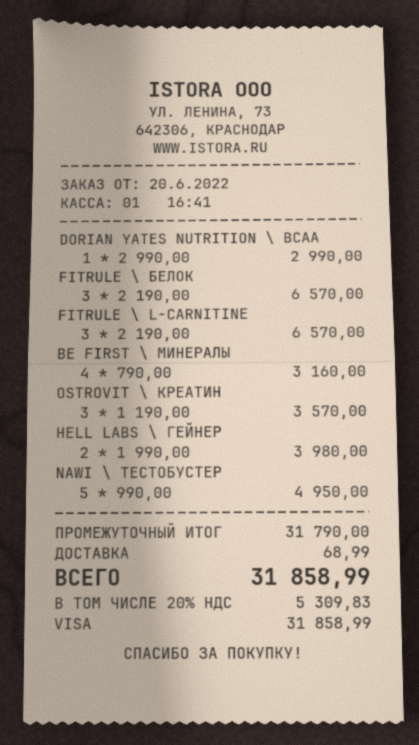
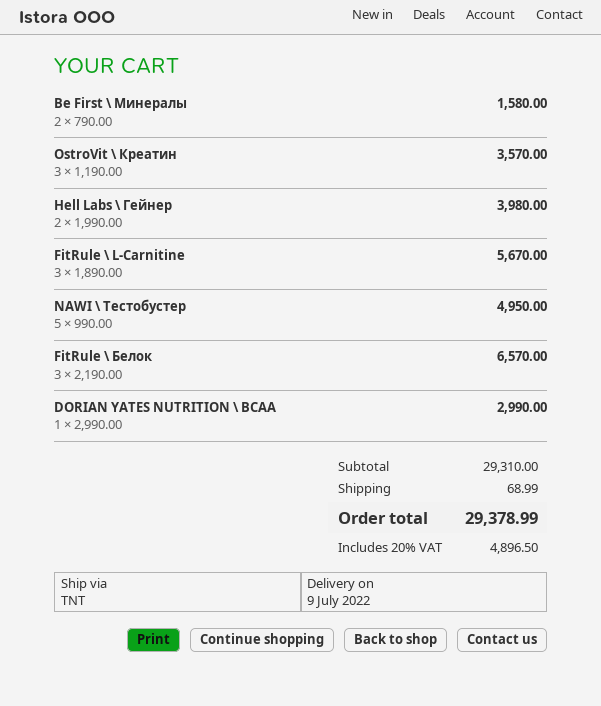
FITRULE \ L-CARNITINE: 3 x 2190.00 = 6570.00 -> 3 x 1890.00 = 5670.00
BE FIRST \ МИНЕРАЛЫ: 4 x 790.00 = 3160.00 -> 2 x 790.00 = 1580.00
subtotal: 31790.00 -> 29310.00
tax: 20% = 5309.83 -> 20% = 4896.50
total: 31858.99 -> 29378.99

